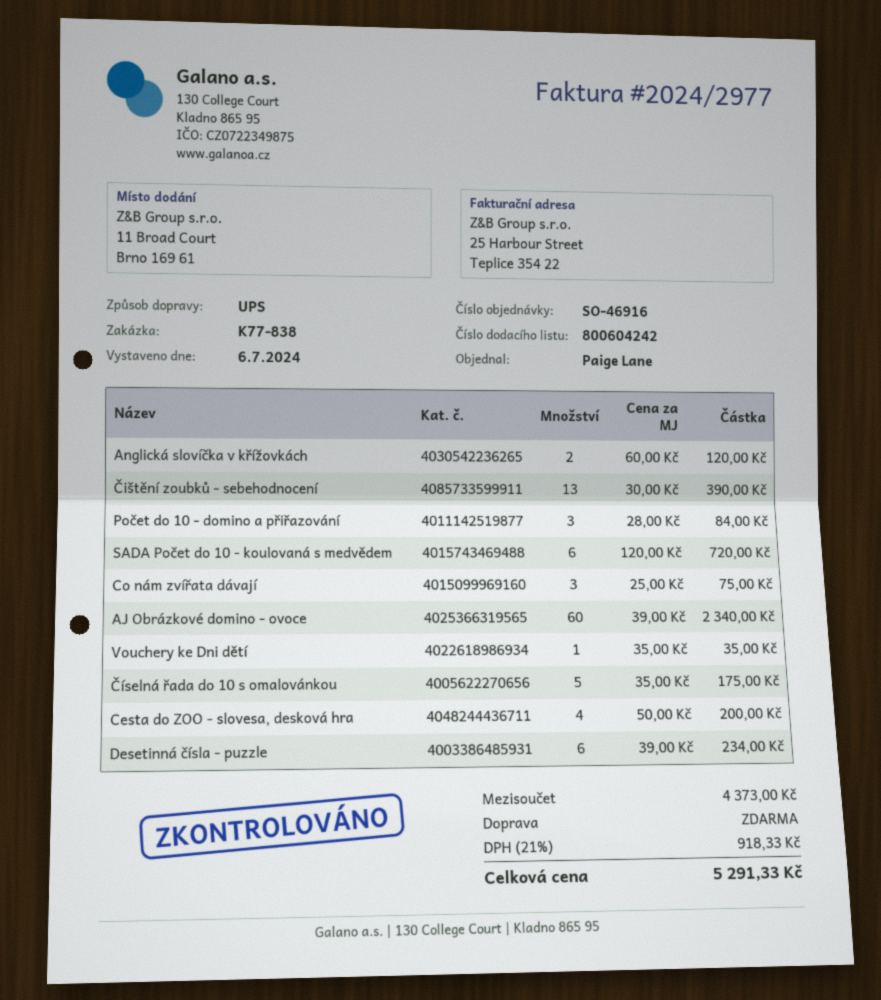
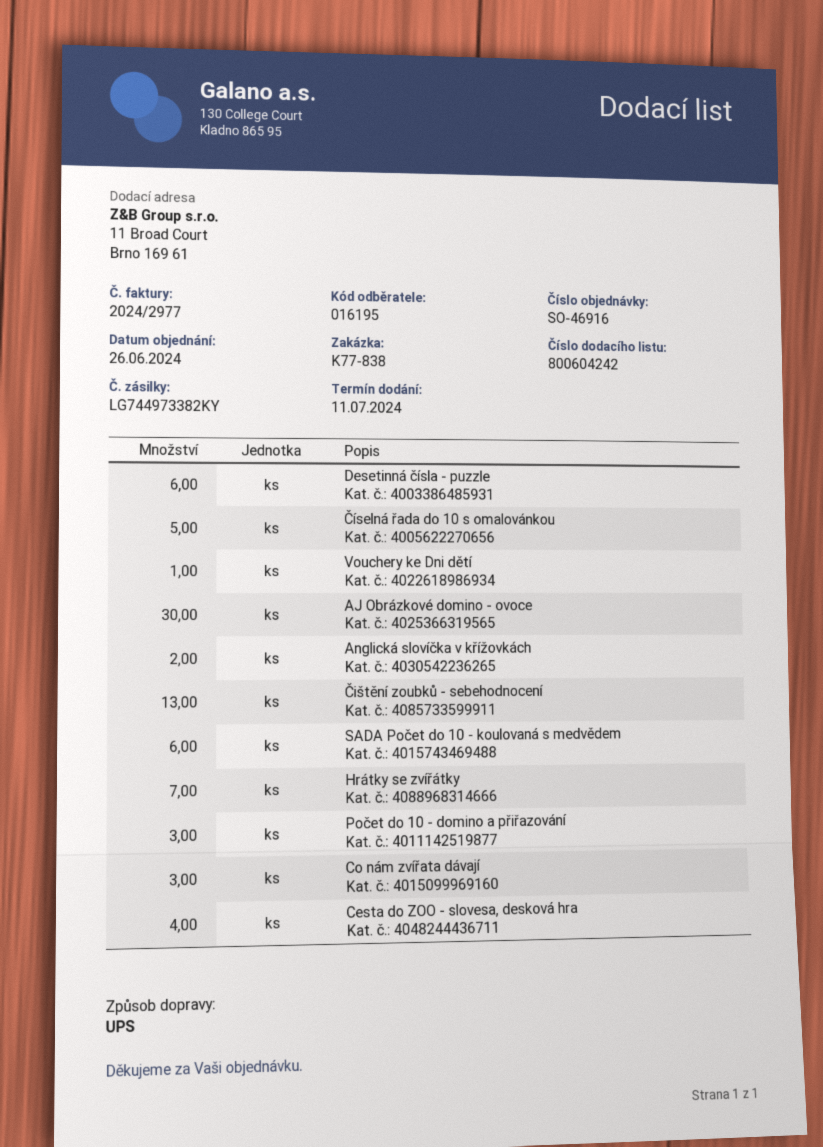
AJ Obrázkové domino - ovoce: 60 -> 30
Hrátky se zvířátky: none -> 7

